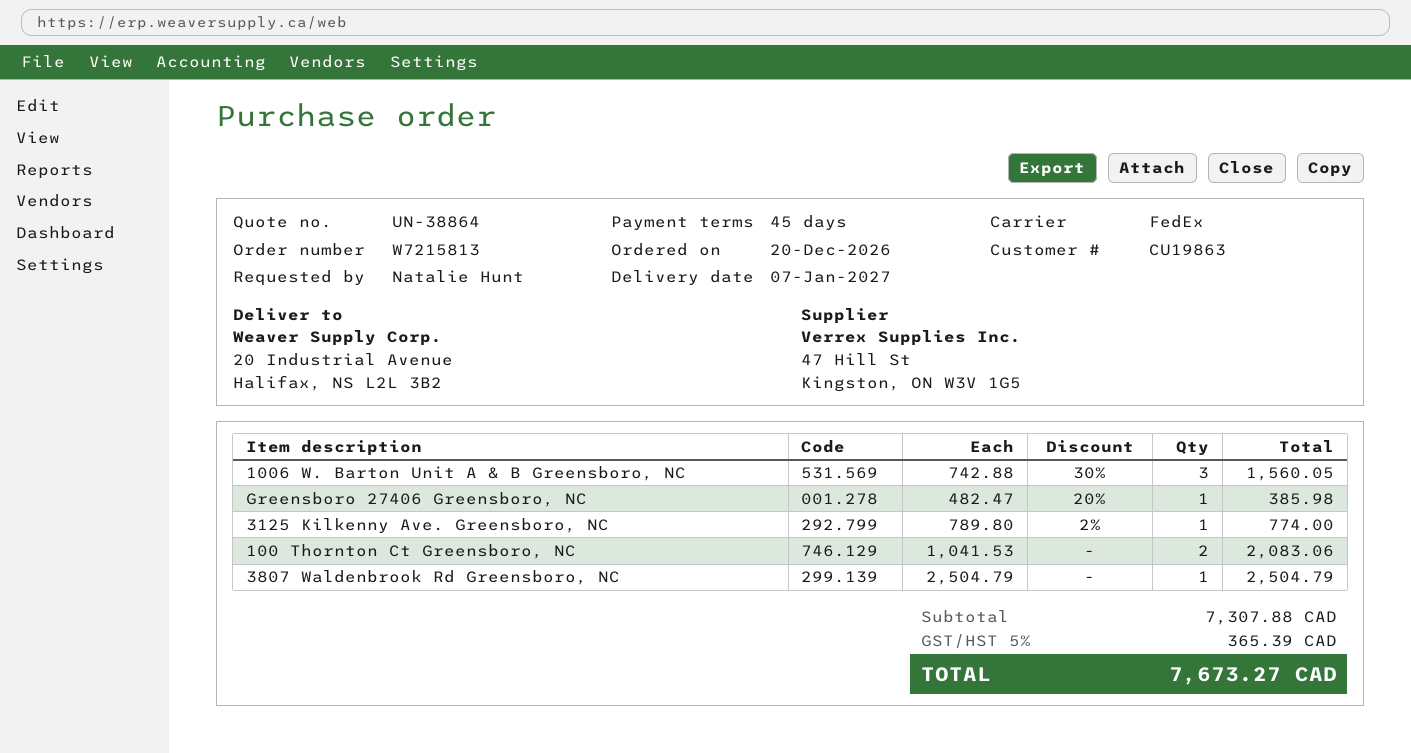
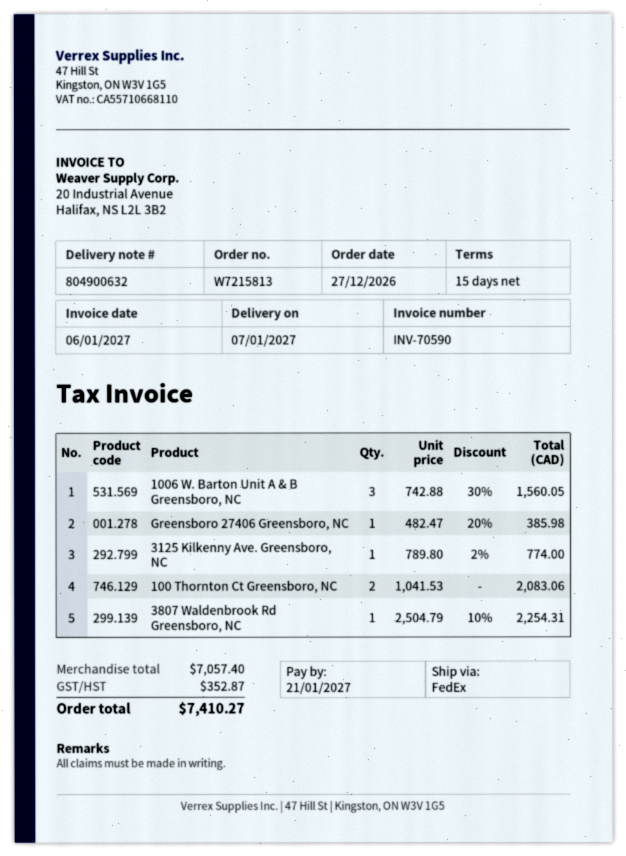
order date: 2026-12-20 -> 2026-12-27
payment terms: 45 days -> 15 days
3807 Waldenbrook Rd Greensboro, NC: 1 x 2504.79 = 2504.79 -> 1 x 2504.79 - 10% = 2254.31
subtotal: 7307.88 -> 7057.40
tax: 365.39 -> 352.87
total: 7673.27 -> 7410.27

